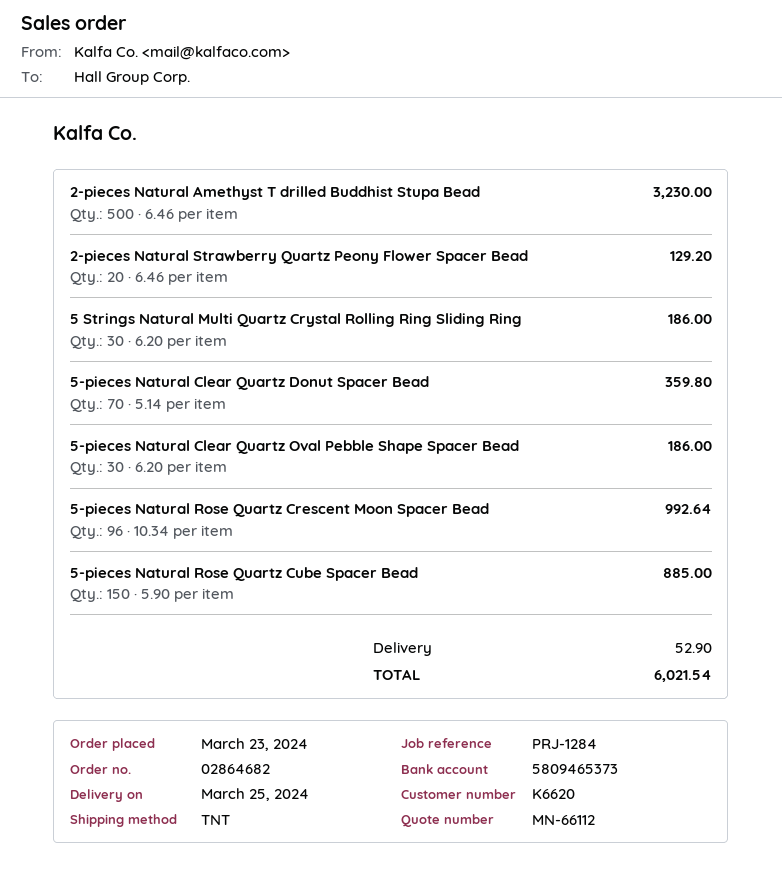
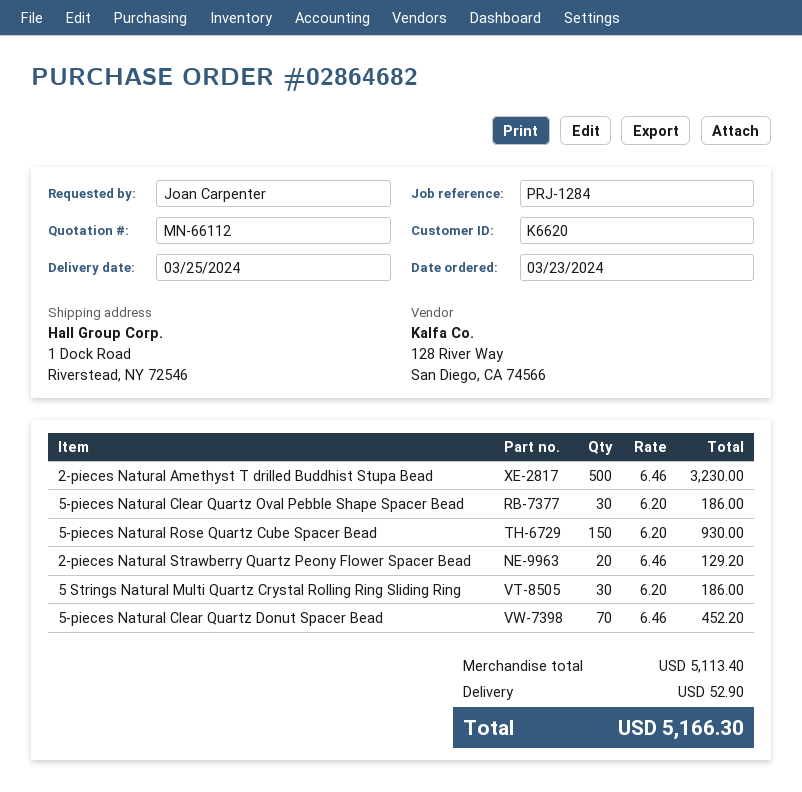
5-pieces Natural Clear Quartz Donut Spacer Bead: 70 x 5.14 = 359.80 -> 70 x 6.46 = 452.20
5-pieces Natural Rose Quartz Crescent Moon Spacer Bead: 96 x 10.34 = 992.64 -> none
5-pieces Natural Rose Quartz Cube Spacer Bead: 150 x 5.90 = 885.00 -> 150 x 6.20 = 930.00
total: 6021.54 -> 5166.30

